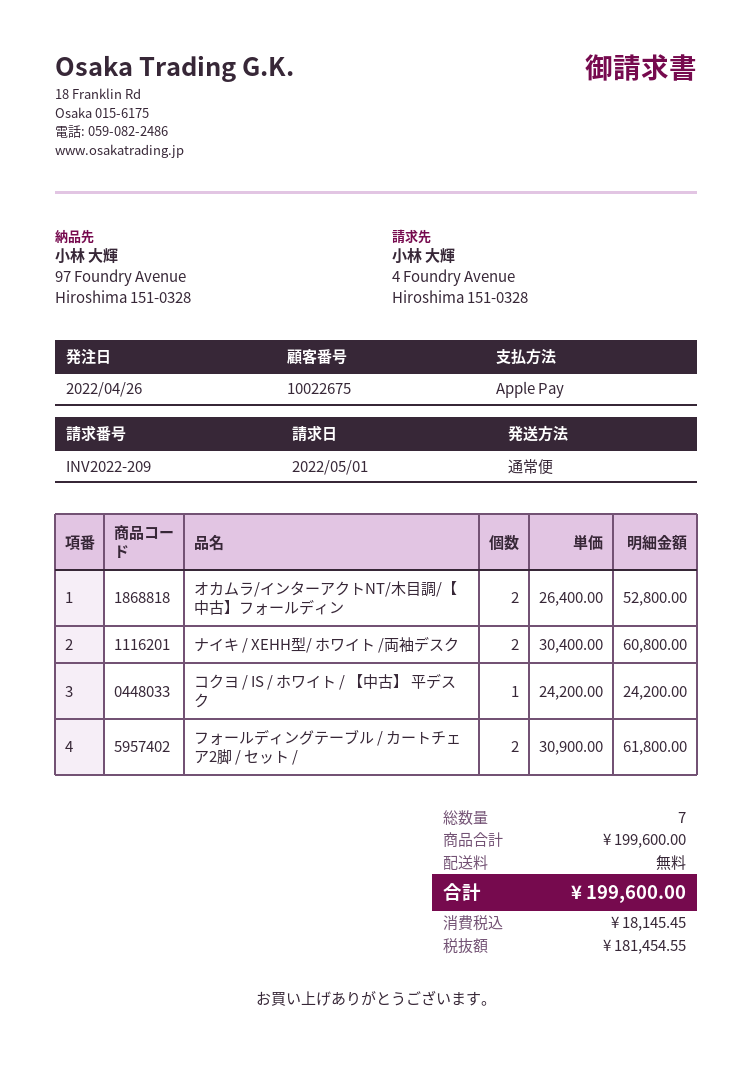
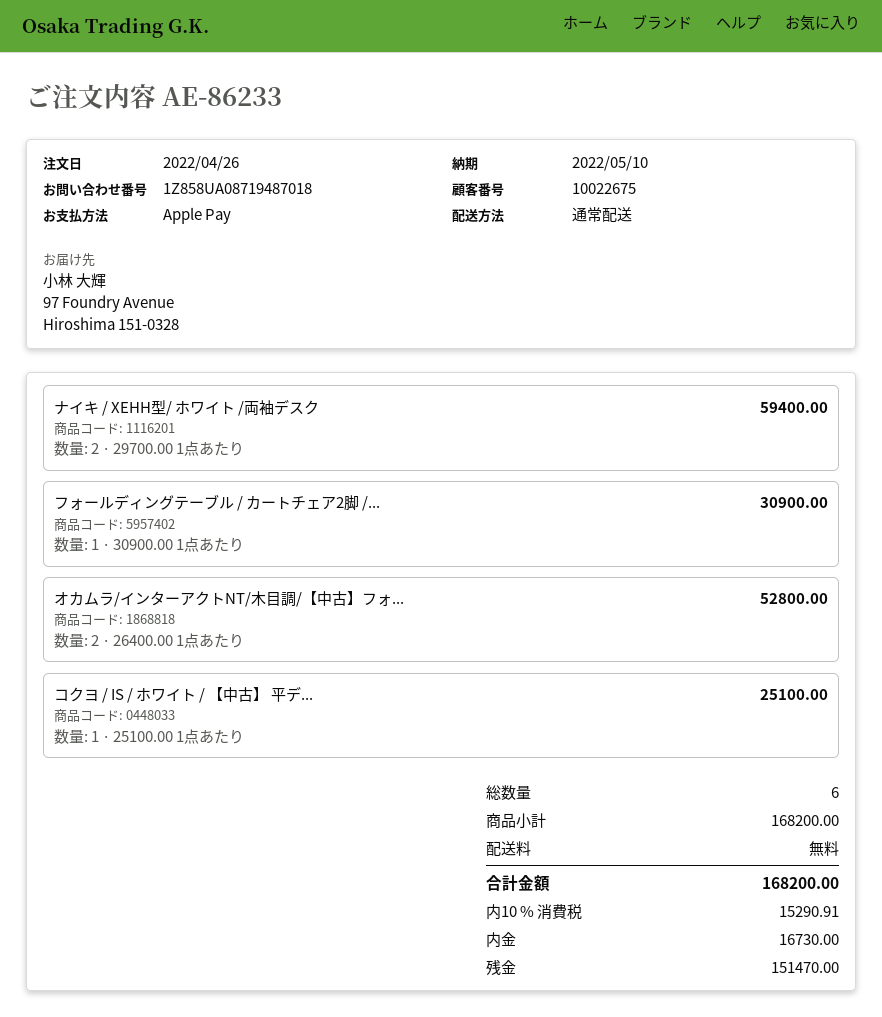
ナイキ / XEHH型/ ホワイト /両袖デスク: 2 x 30400.00 = 60800.00 -> 2 x 29700.00 = 59400.00
コクヨ / IS / ホワイト / 【中古】 平デスク: 1 x 24200.00 = 24200.00 -> 1 x 25100.00 = 25100.00
フォールディングテーブル / カートチェア2脚 / セット /: 2 x 30900.00 = 61800.00 -> 1 x 30900.00 = 30900.00
total quantity: 7 -> 6
subtotal: 199600.00 -> 168200.00
tax: 18145.45 -> 15290.91
total: 199600.00 -> 168200.00

